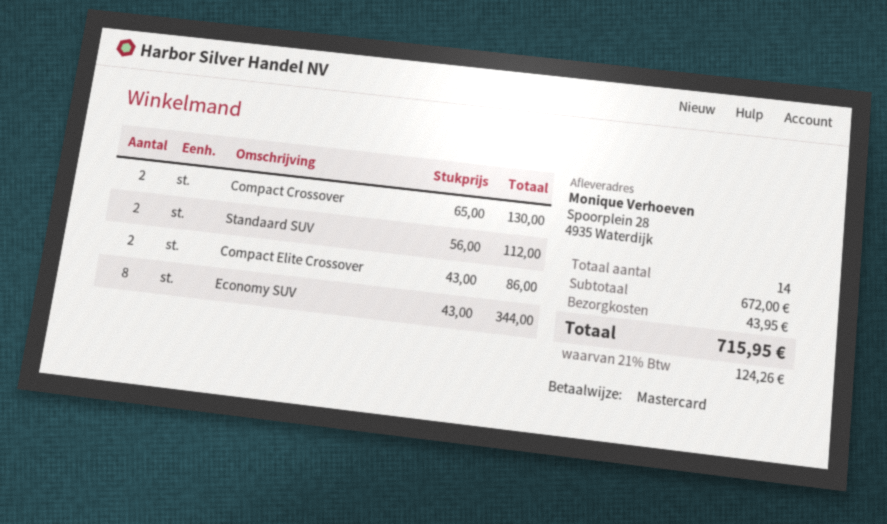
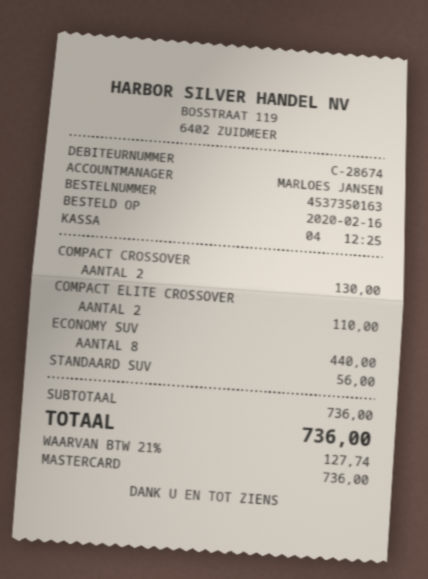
Standaard SUV: 2 for 112.00 -> 1 for 56.00
Compact Elite Crossover: 2 for 86.00 -> 2 for 110.00
Economy SUV: 8 for 344.00 -> 8 for 440.00
subtotal: 672.00 -> 736.00
shipping: 43.95 -> none
tax: 21% = 124.26 -> 21% = 127.74
total: 715.95 -> 736.00

